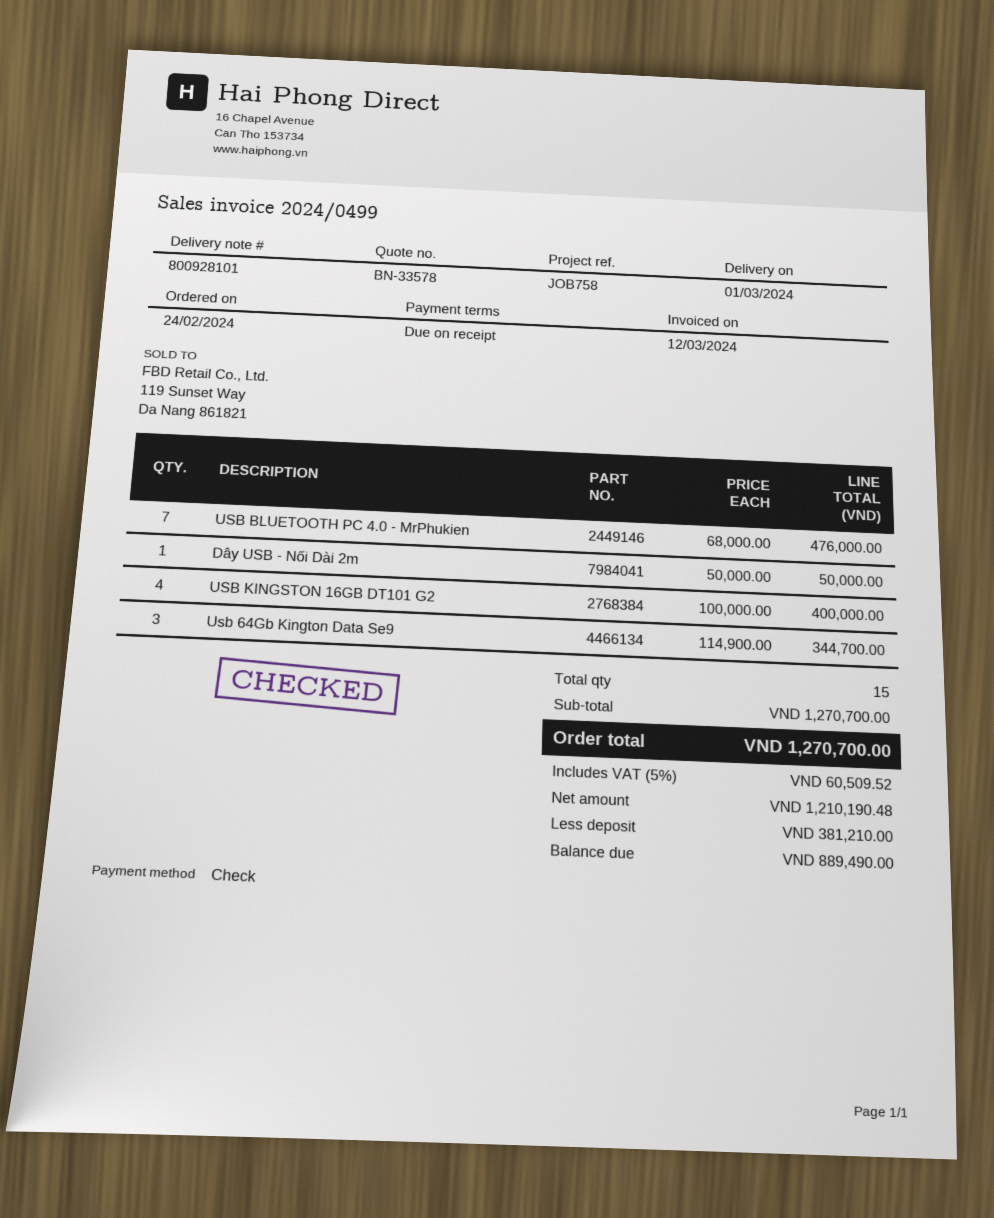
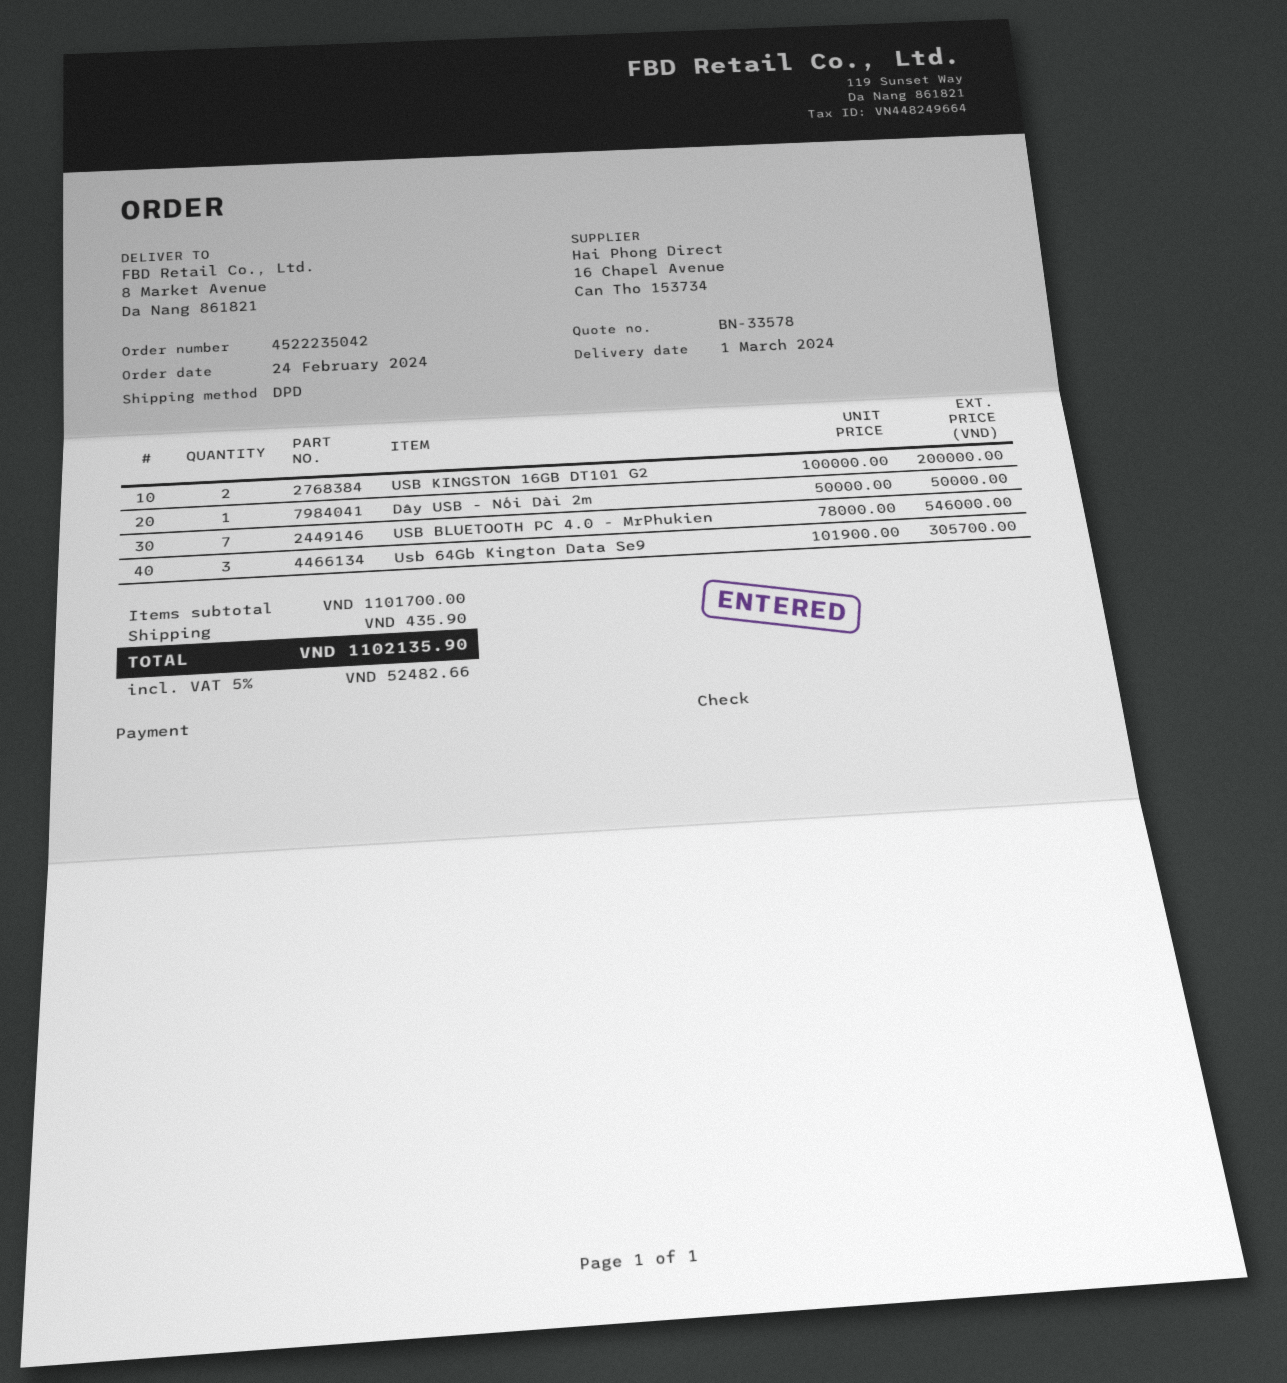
USB BLUETOOTH PC 4.0 - MrPhukien: 7 x 68000.00 = 476000.00 -> 7 x 78000.00 = 546000.00
USB KINGSTON 16GB DT101 G2: 4 x 100000.00 = 400000.00 -> 2 x 100000.00 = 200000.00
Usb 64Gb Kington Data Se9: 3 x 114900.00 = 344700.00 -> 3 x 101900.00 = 305700.00
subtotal: 1270700.00 -> 1101700.00
shipping: none -> 435.90
tax: 5% = 60509.52 -> 5% = 52482.66
total: 1270700.00 -> 1102135.90

